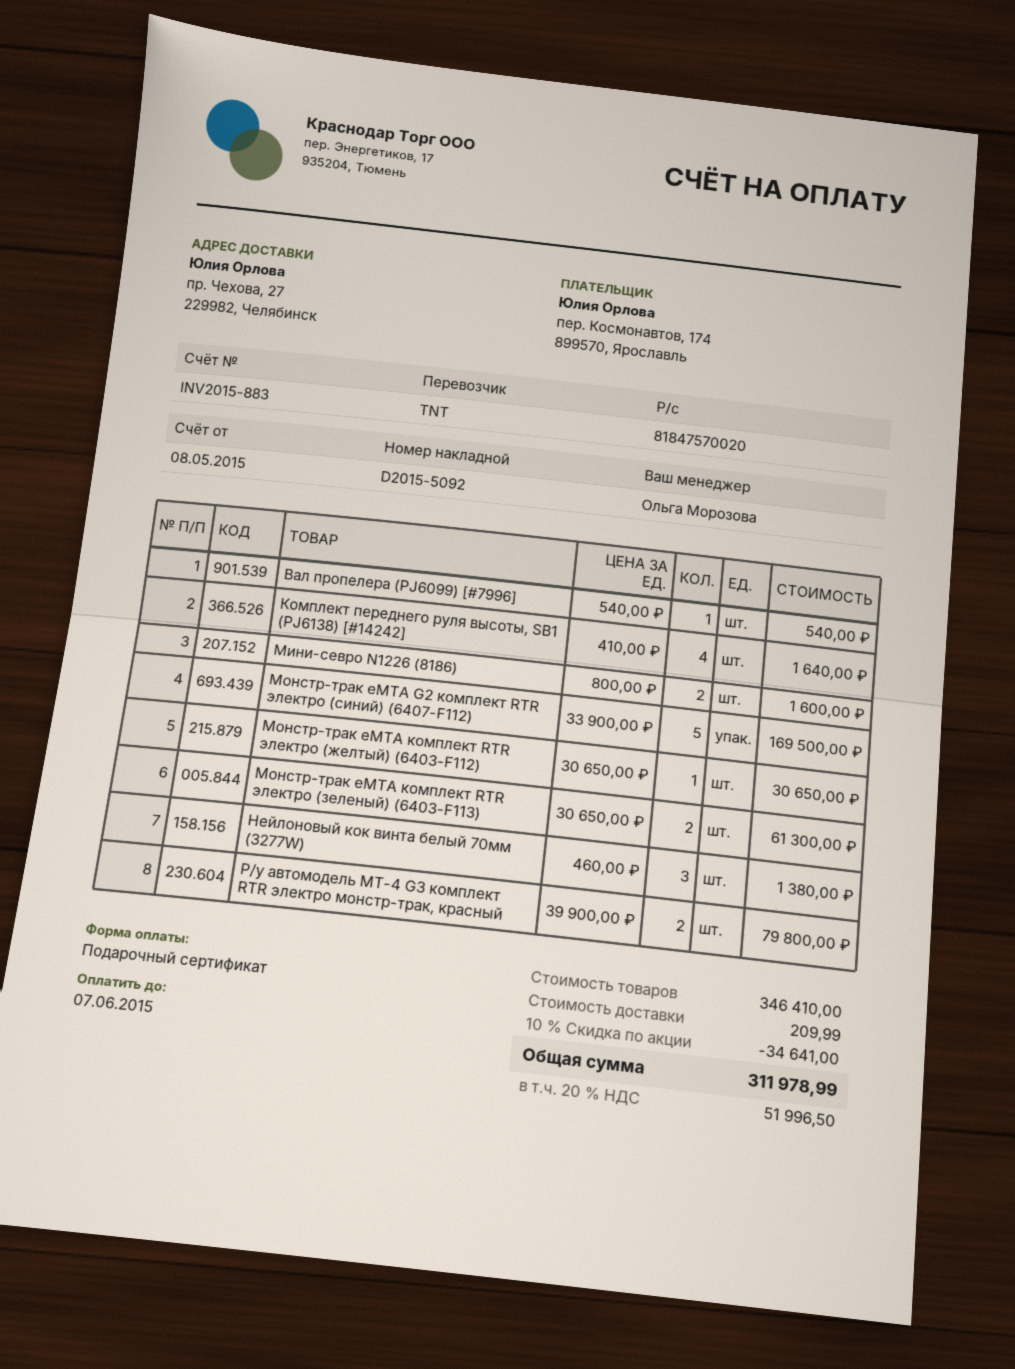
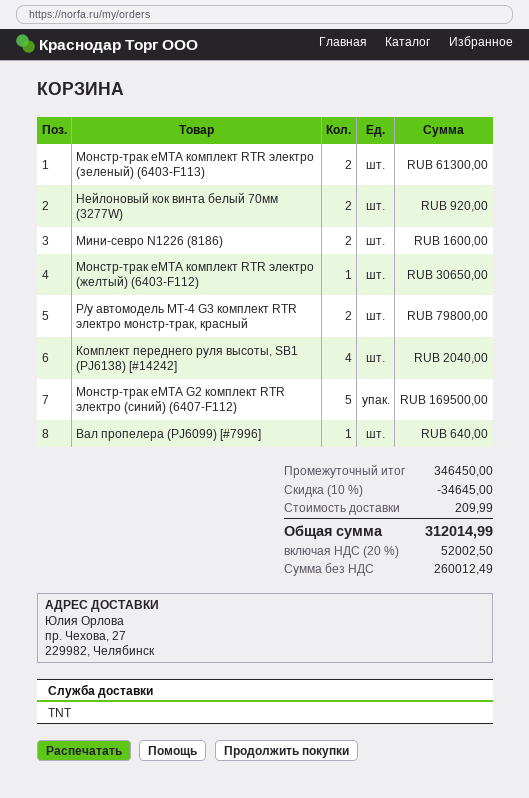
Вал пропелера (PJ6099) [#7996]: 1 for 540.00 -> 1 for 640.00
Комплект переднего руля высоты, SB1 (PJ6138) [#14242]: 4 for 1640.00 -> 4 for 2040.00
Нейлоновый кок винта белый 70мм (3277W): 3 for 1380.00 -> 2 for 920.00
subtotal: 346410.00 -> 346450.00
discount: 10% = 34641.00 -> 10% = 34645.00
tax: 20% = 51996.50 -> 20% = 52002.50
total: 311978.99 -> 312014.99

